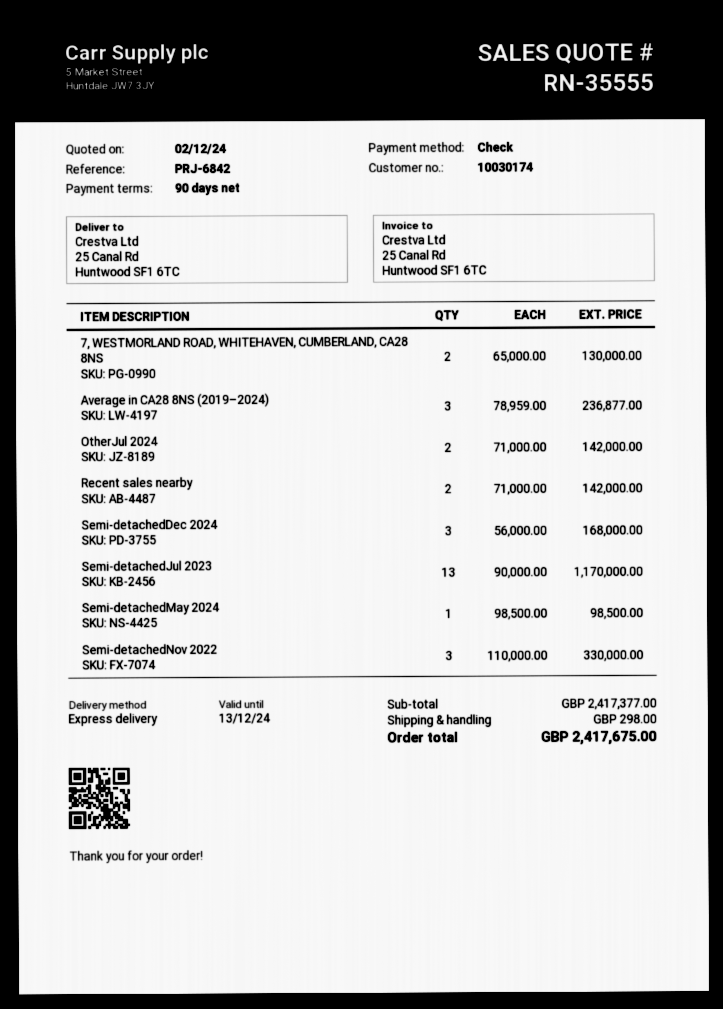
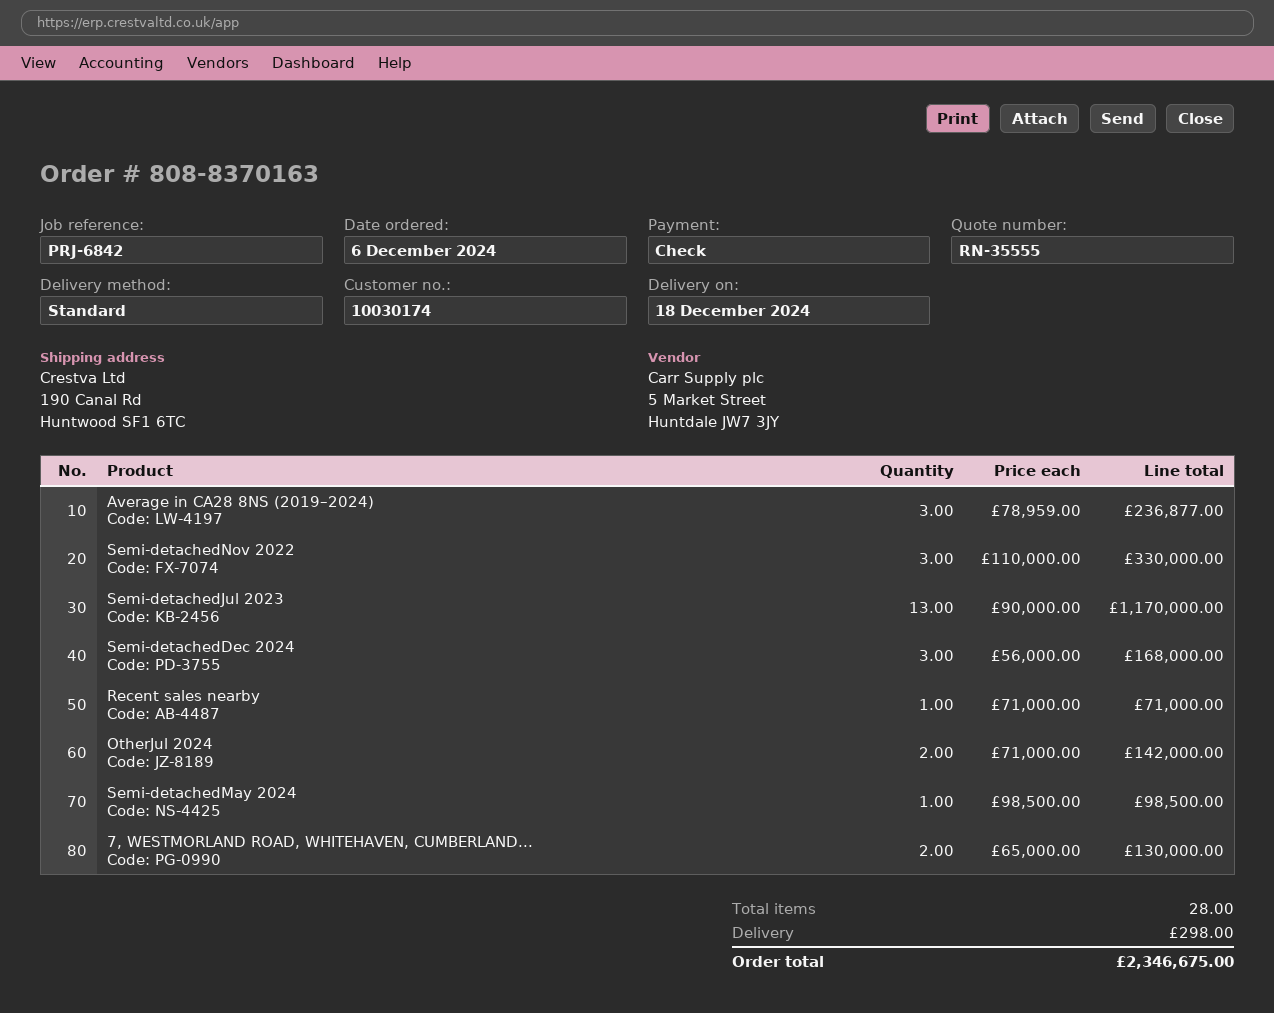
shipping method: express -> standard
ship to: 25 Canal Rd, Huntwood SF1 6TC -> 190 Canal Rd, Huntwood SF1 6TC
Recent sales nearby: 2 x 71000.00 = 142000.00 -> 1 x 71000.00 = 71000.00
total: 2417675.00 -> 2346675.00

